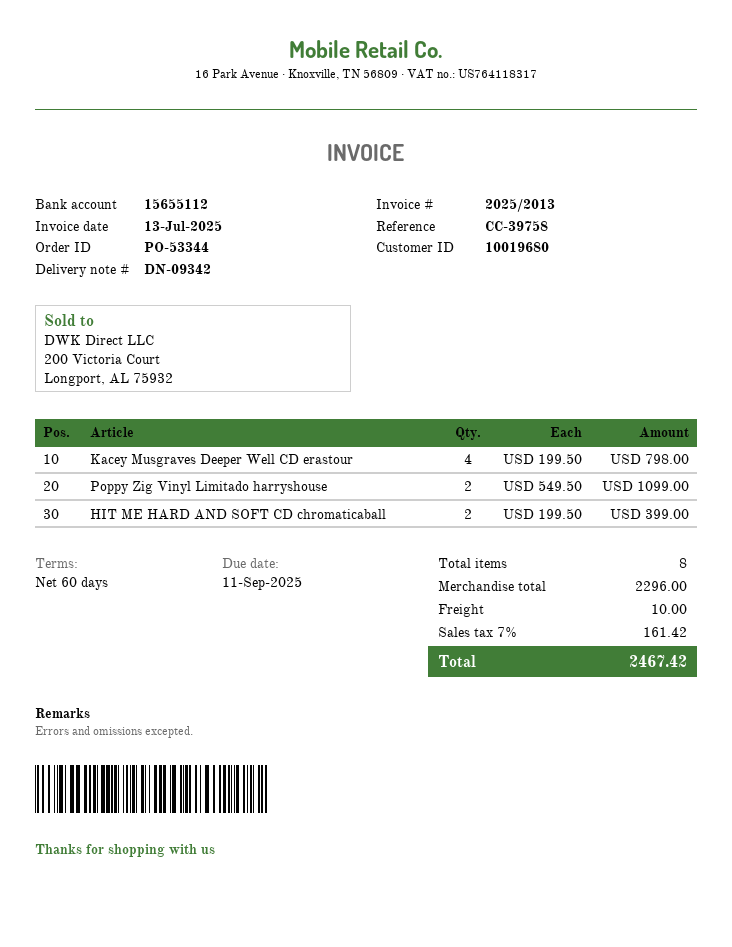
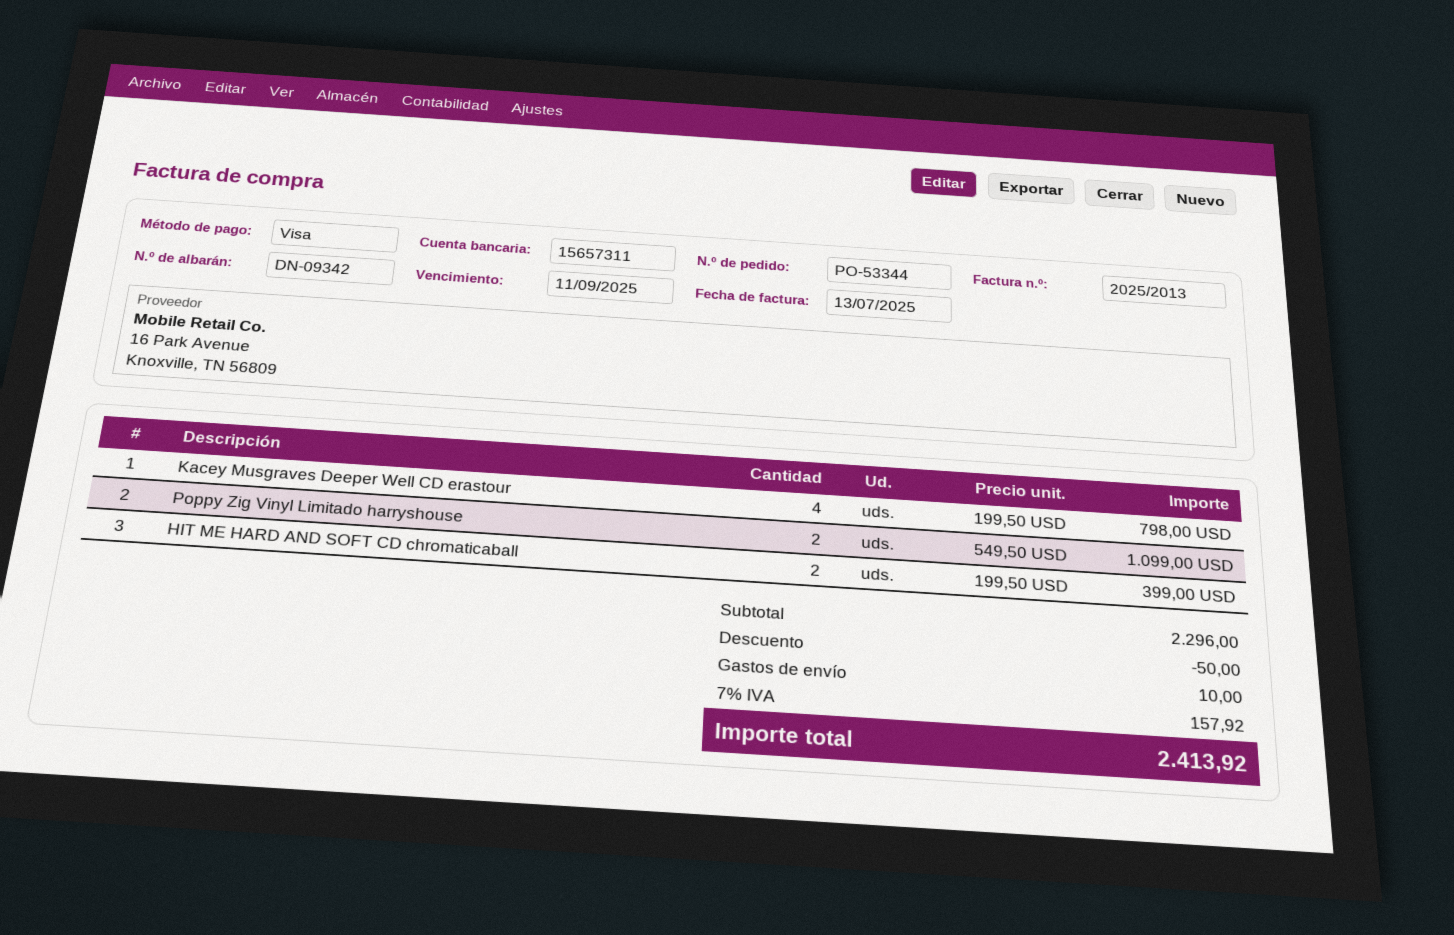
bank account: 15655112 -> 15657311
discount: none -> 50.00
tax: 7% = 161.42 -> 7% = 157.92
total: 2467.42 -> 2413.92

